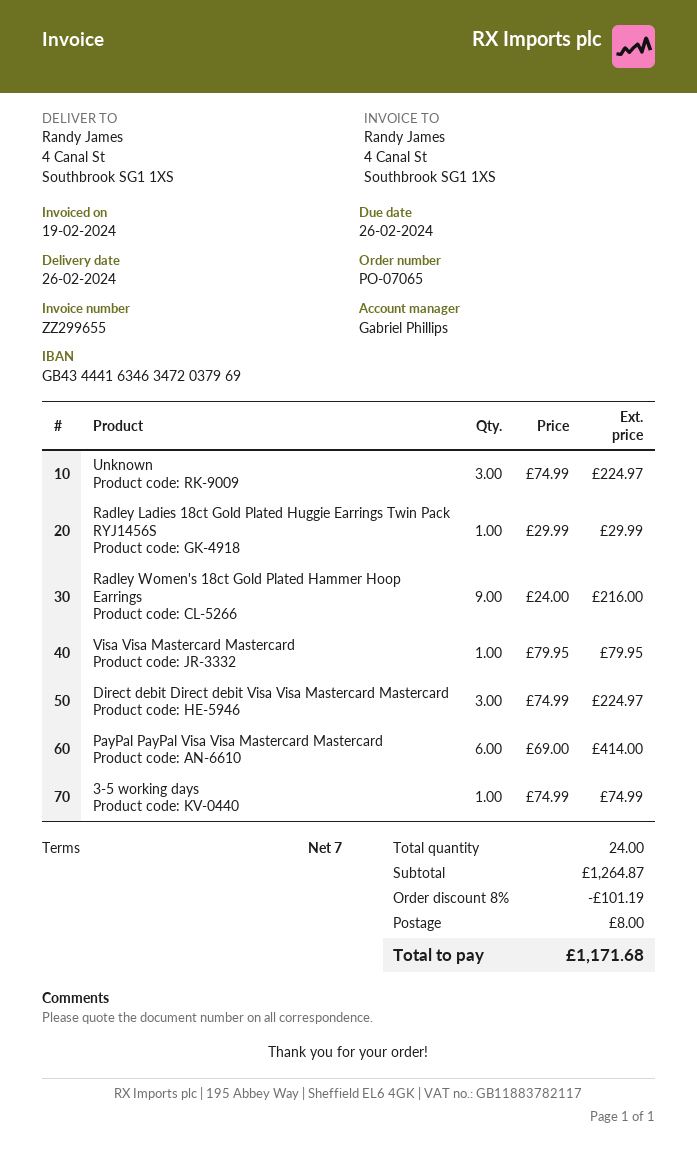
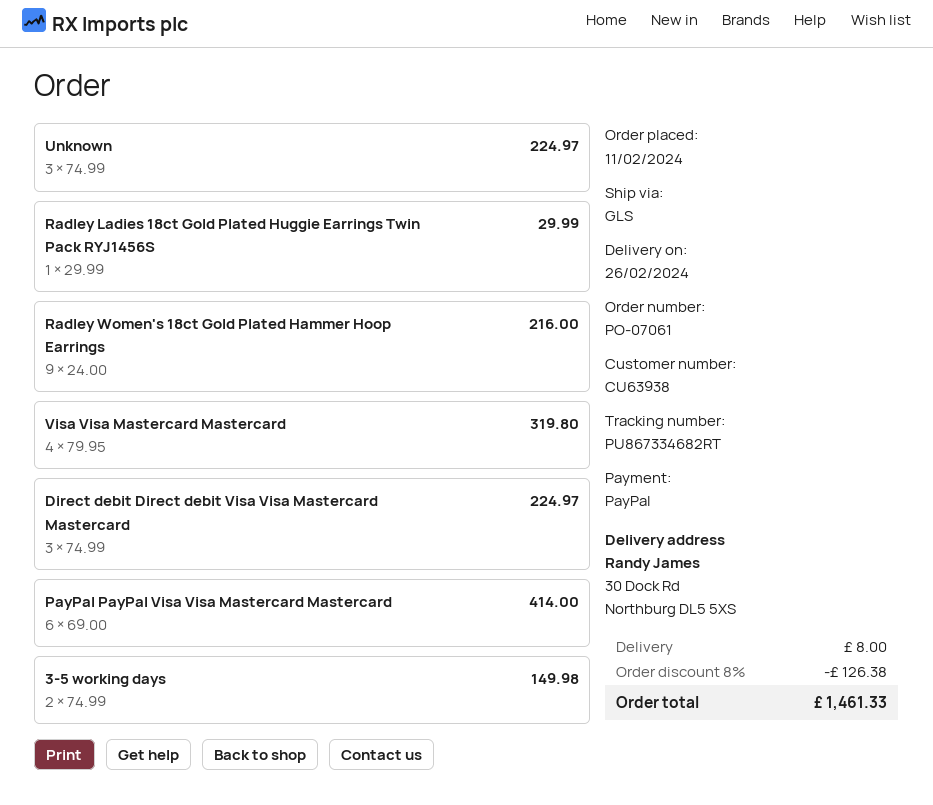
order number: PO-07065 -> PO-07061
ship to: 4 Canal St, Southbrook SG1 1XS -> 30 Dock Rd, Northburg DL5 5XS
Visa Visa Mastercard Mastercard: 1 x 79.95 = 79.95 -> 4 x 79.95 = 319.80
3-5 working days: 1 x 74.99 = 74.99 -> 2 x 74.99 = 149.98
discount: 8% = 101.19 -> 8% = 126.38
total: 1171.68 -> 1461.33

